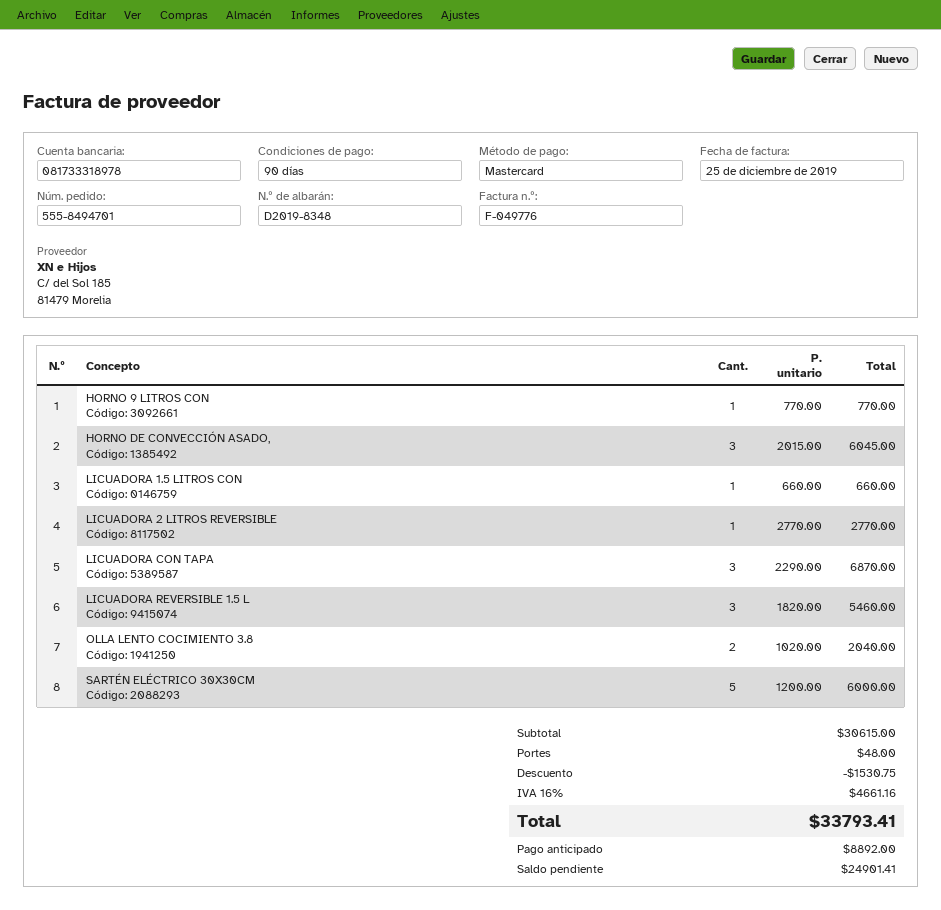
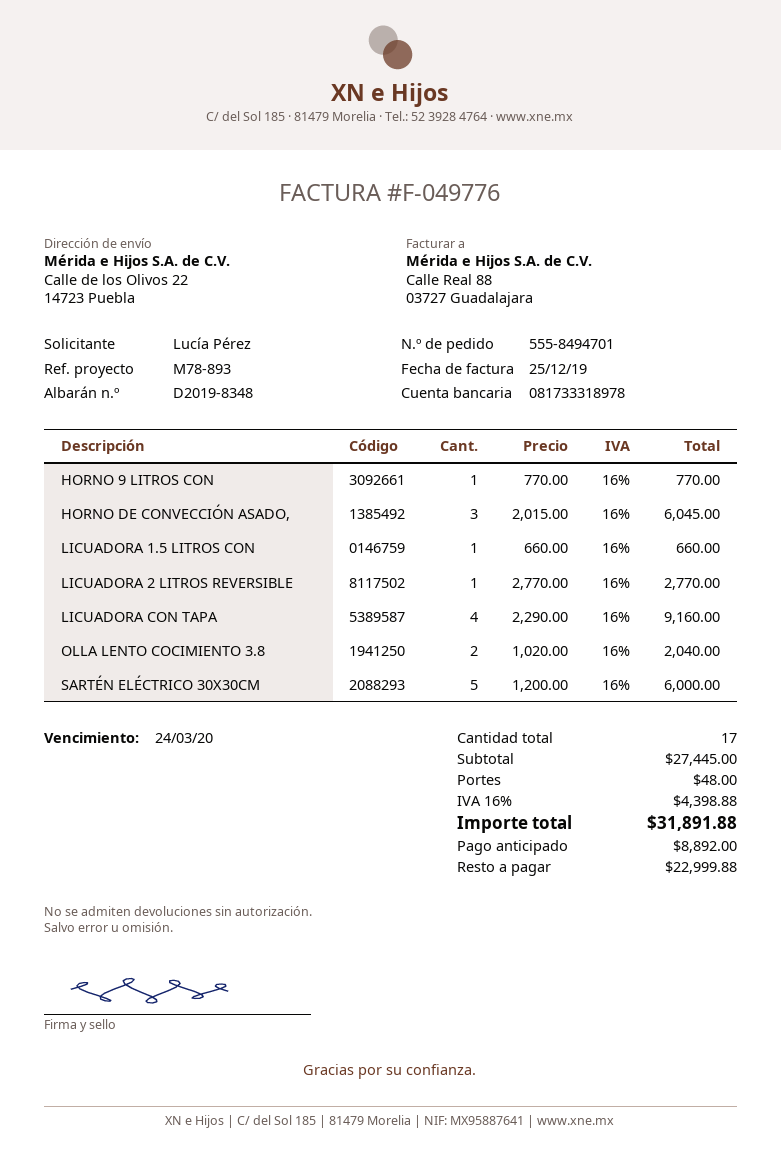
LICUADORA CON TAPA: 3 x 2290.00 = 6870.00 -> 4 x 2290.00 = 9160.00
LICUADORA REVERSIBLE 1.5 L: 3 x 1820.00 = 5460.00 -> none
subtotal: 30615.00 -> 27445.00
discount: 1530.75 -> none
tax: 16% = 4661.16 -> 16% = 4398.88
total: 33793.41 -> 31891.88
balance: 24901.41 -> 22999.88

